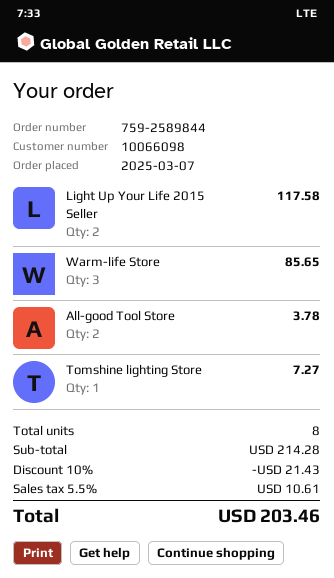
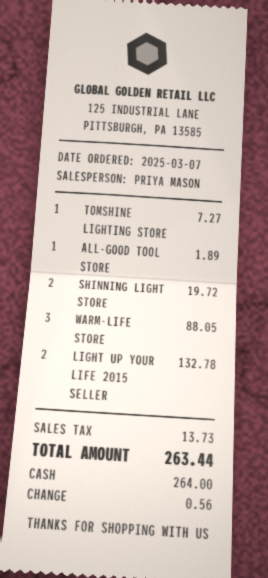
Light Up Your Life 2015 Seller: 2 for 117.58 -> 2 for 132.78
Warm-life Store: 3 for 85.65 -> 3 for 88.05
All-good Tool Store: 2 for 3.78 -> 1 for 1.89
SHINNING LIGHT STORE: none -> 2 for 19.72
discount: 10% = 21.43 -> none
tax: 10.61 -> 13.73
total: 203.46 -> 263.44

